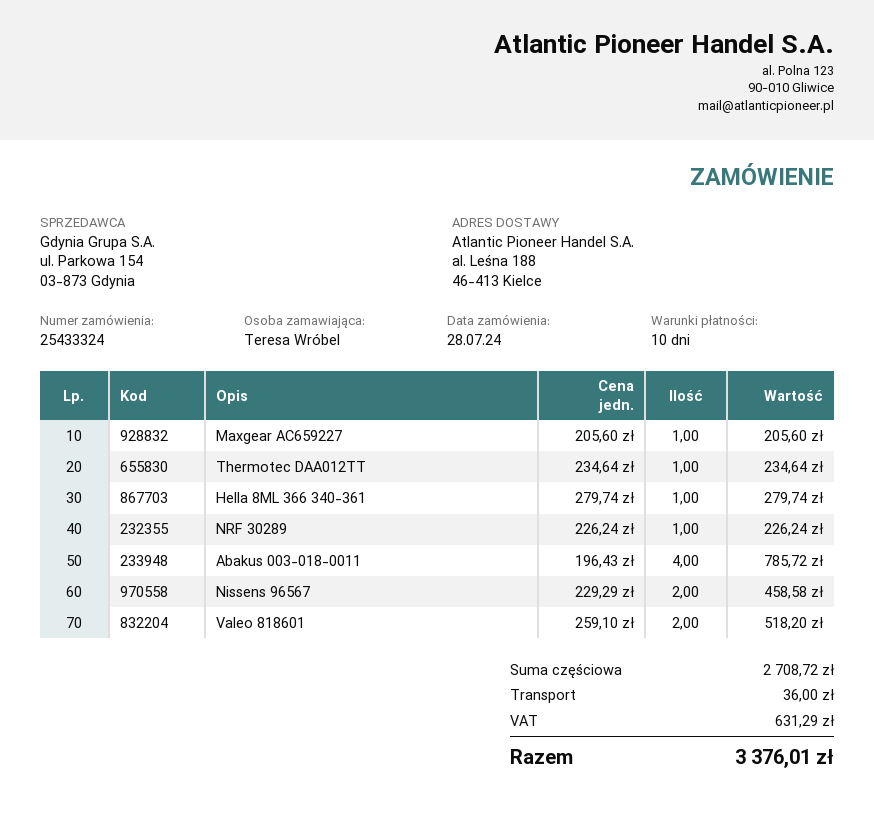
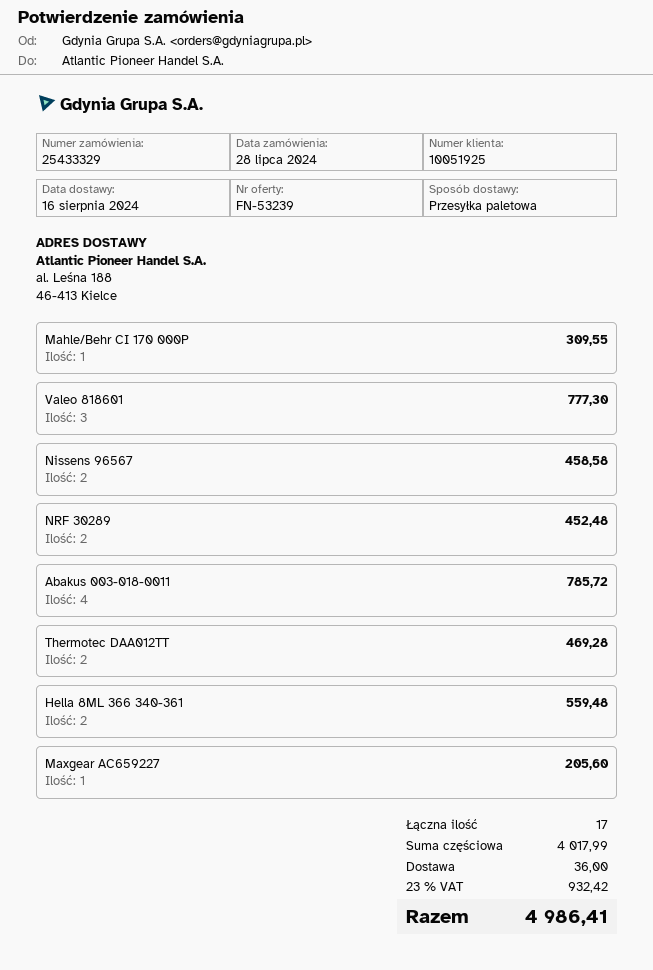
order number: 25433324 -> 25433329
Thermotec DAA012TT: 1 for 234.64 -> 2 for 469.28
Hella 8ML 366 340-361: 1 for 279.74 -> 2 for 559.48
NRF 30289: 1 for 226.24 -> 2 for 452.48
Valeo 818601: 2 for 518.20 -> 3 for 777.30
Mahle/Behr CI 170 000P: none -> 1 for 309.55
subtotal: 2708.72 -> 4017.99
tax: 631.29 -> 932.42
total: 3376.01 -> 4986.41

